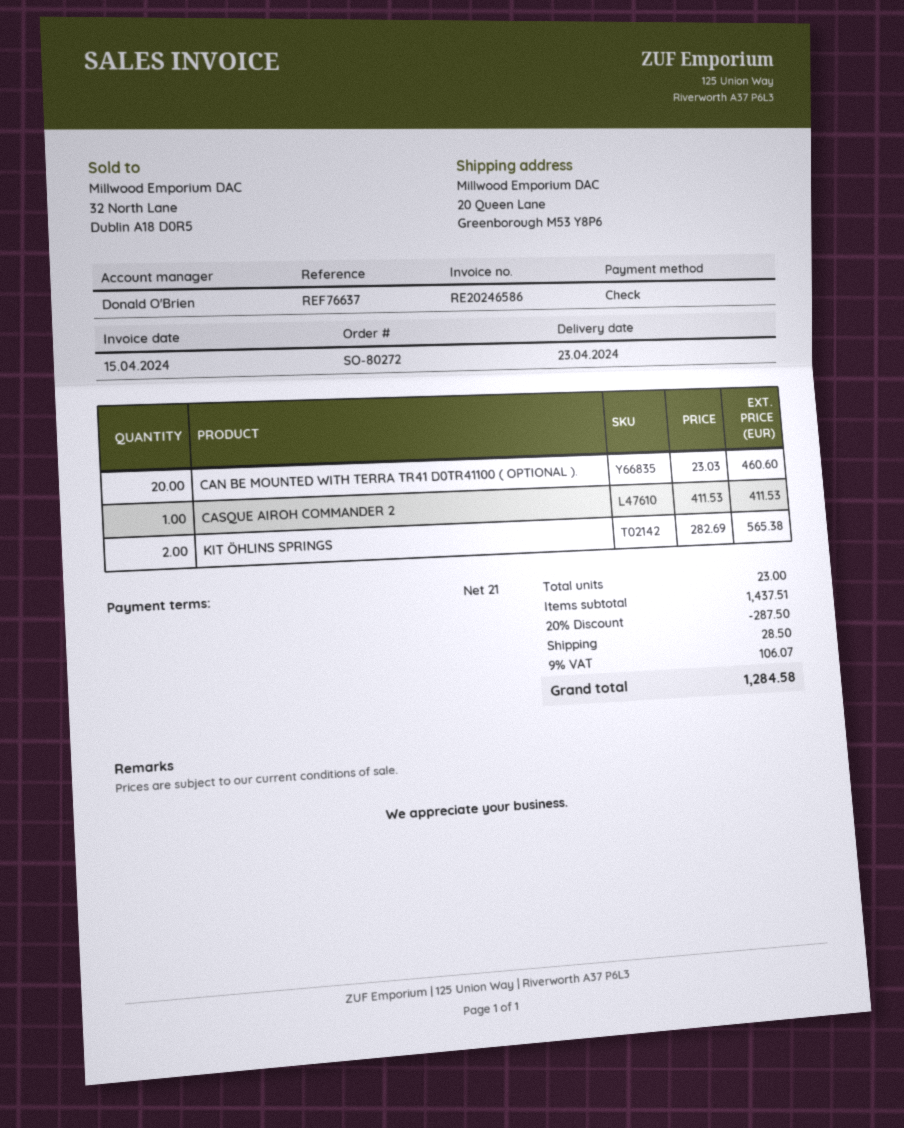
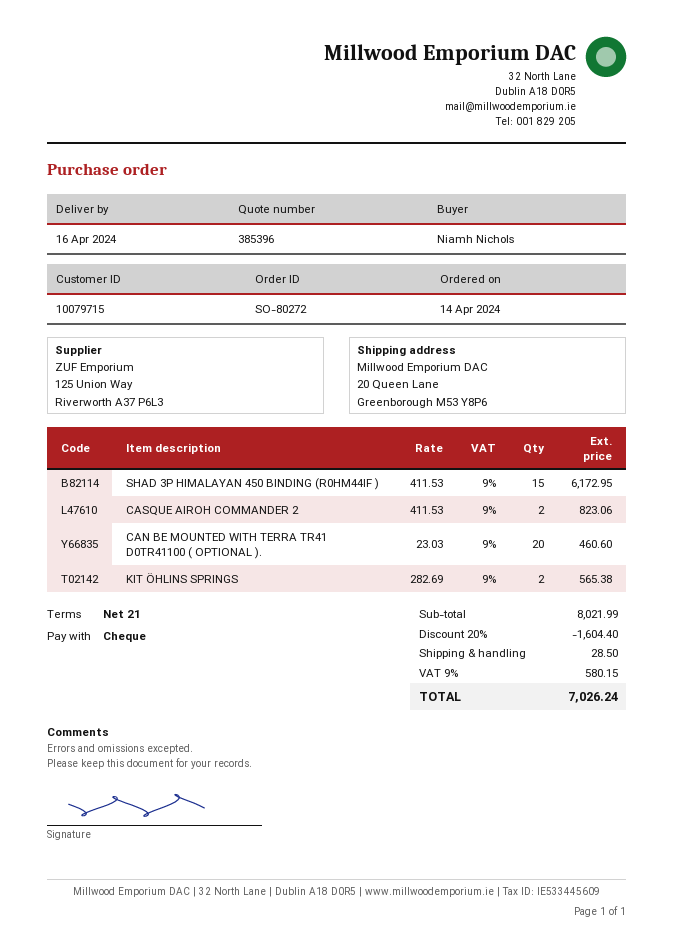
delivery date: 2024-04-23 -> 2024-04-16
CASQUE AIROH COMMANDER 2: 1 x 411.53 = 411.53 -> 2 x 411.53 = 823.06
SHAD 3P HIMALAYAN 450 BINDING (R0HM44IF ): none -> 15 x 411.53 = 6172.95
subtotal: 1437.51 -> 8021.99
discount: 20% = 287.50 -> 20% = 1604.40
tax: 9% = 106.07 -> 9% = 580.15
total: 1284.58 -> 7026.24

